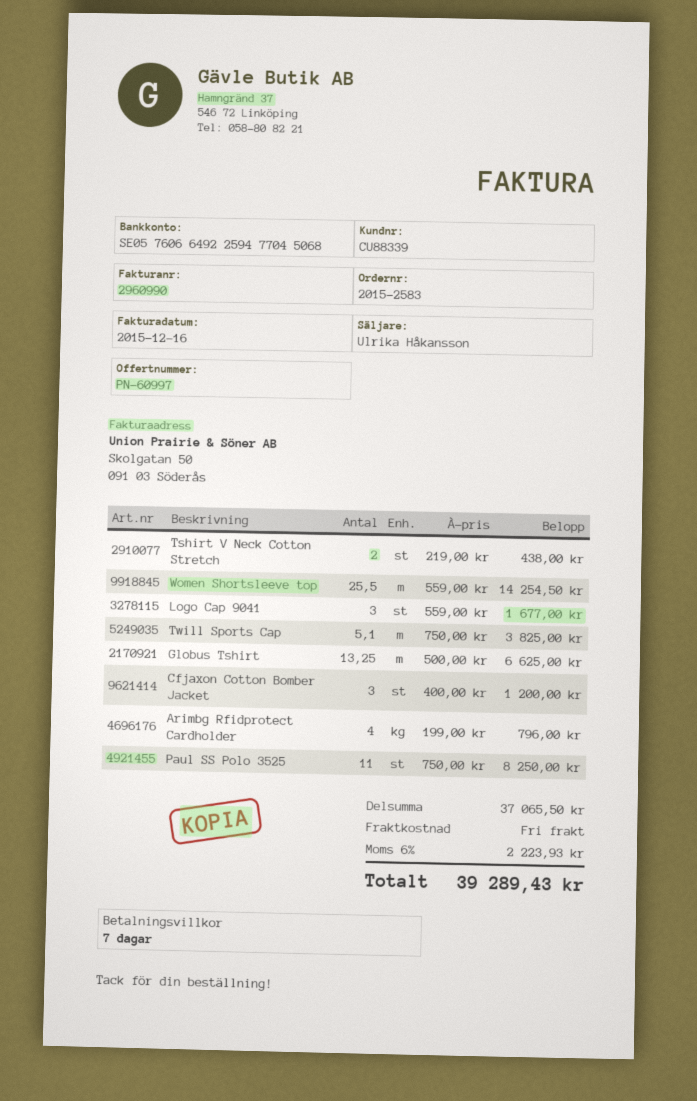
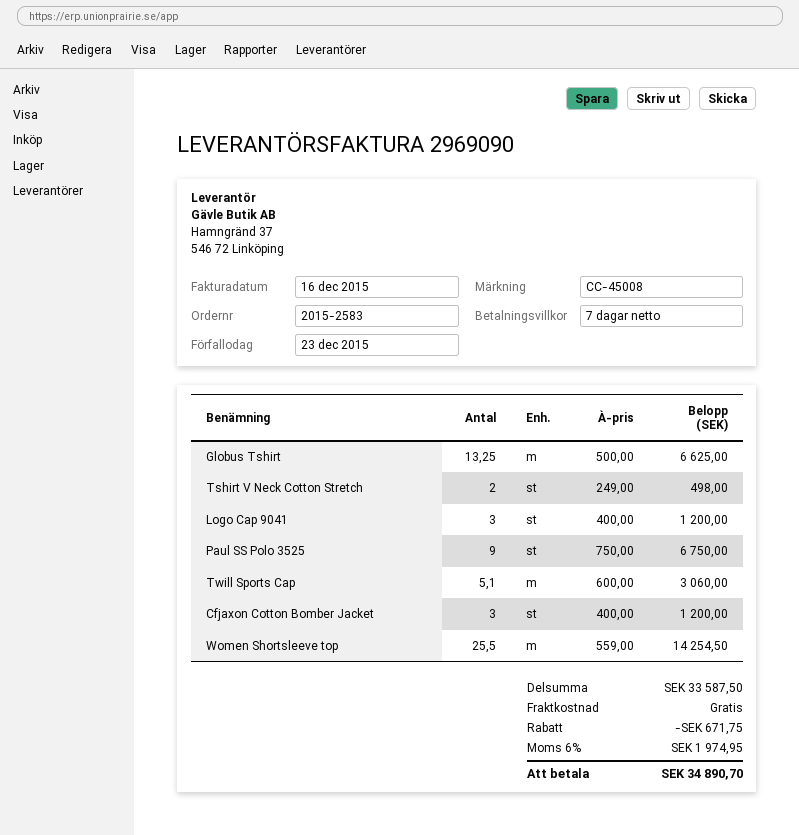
invoice number: 2960990 -> 2969090
Tshirt V Neck Cotton Stretch: 2 x 219.00 = 438.00 -> 2 x 249.00 = 498.00
Logo Cap 9041: 3 x 559.00 = 1677.00 -> 3 x 400.00 = 1200.00
Twill Sports Cap: 5.1 x 750.00 = 3825.00 -> 5.1 x 600.00 = 3060.00
Arimbg Rfidprotect Cardholder: 4 x 199.00 = 796.00 -> none
Paul SS Polo 3525: 11 x 750.00 = 8250.00 -> 9 x 750.00 = 6750.00
subtotal: 37065.50 -> 33587.50
discount: none -> 671.75
tax: 6% = 2223.93 -> 6% = 1974.95
total: 39289.43 -> 34890.70

